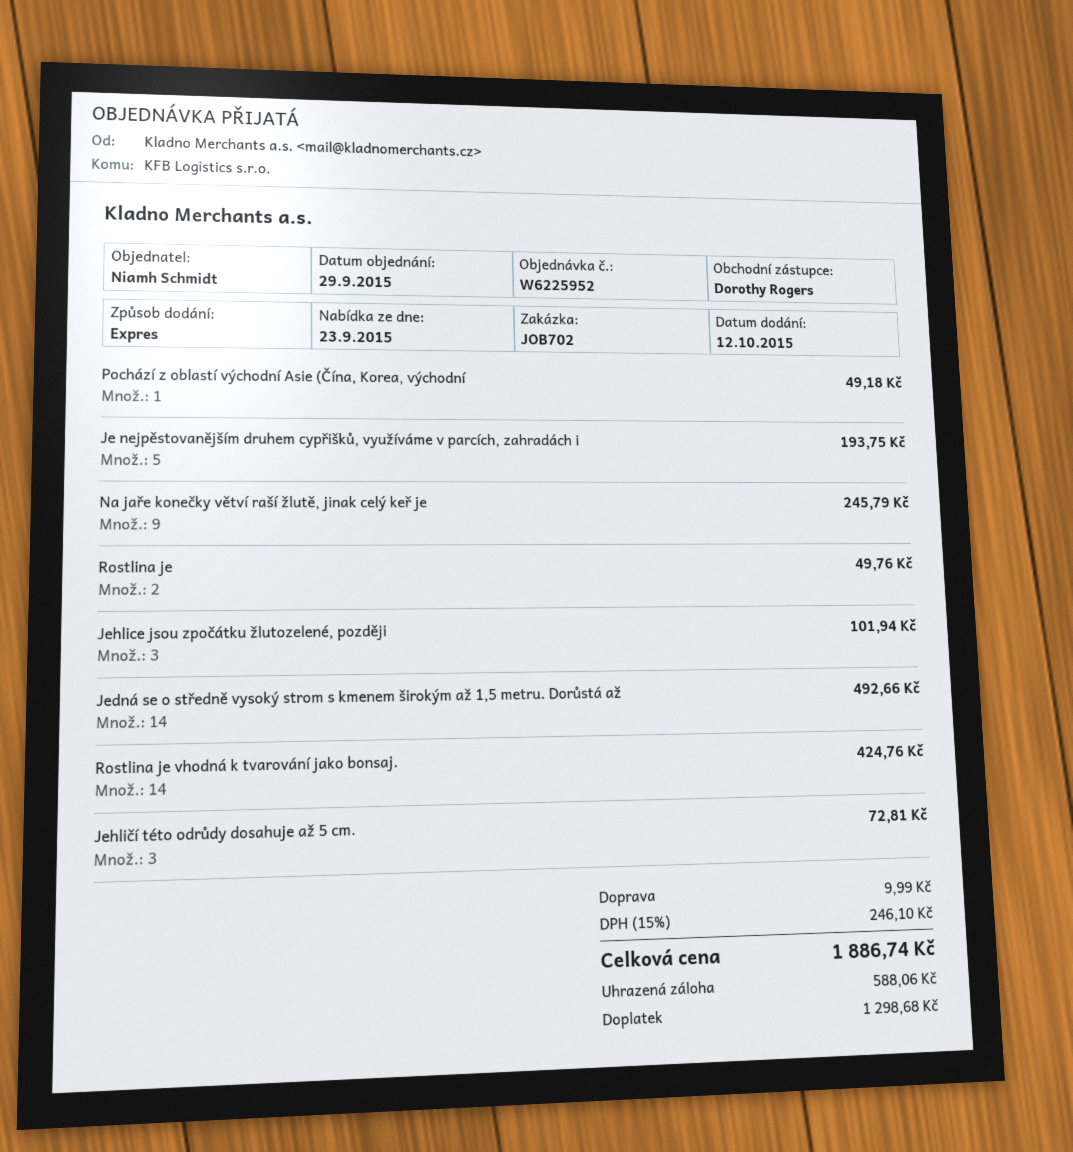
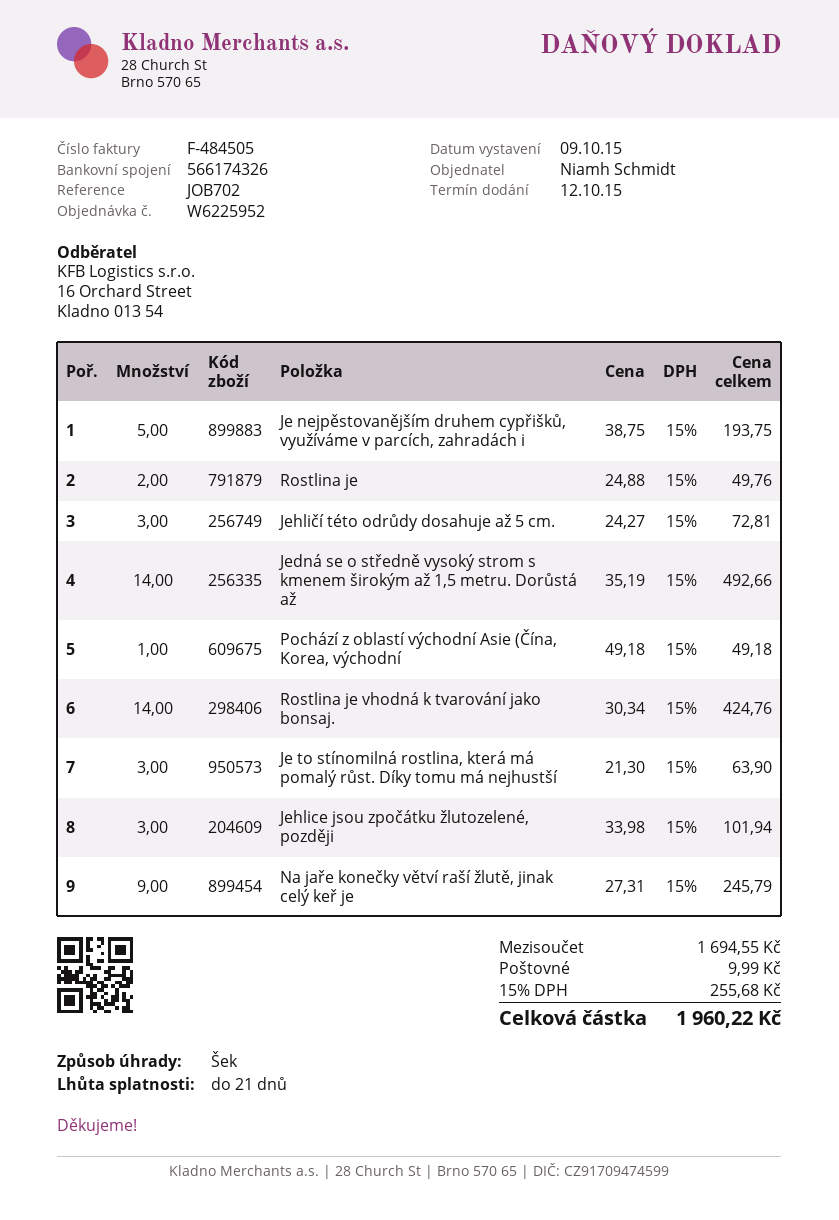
Je to stínomilná rostlina, která má pomalý růst. Díky tomu má nejhustší: none -> 3 for 63.90
tax: 15% = 246.10 -> 15% = 255.68
total: 1886.74 -> 1960.22

